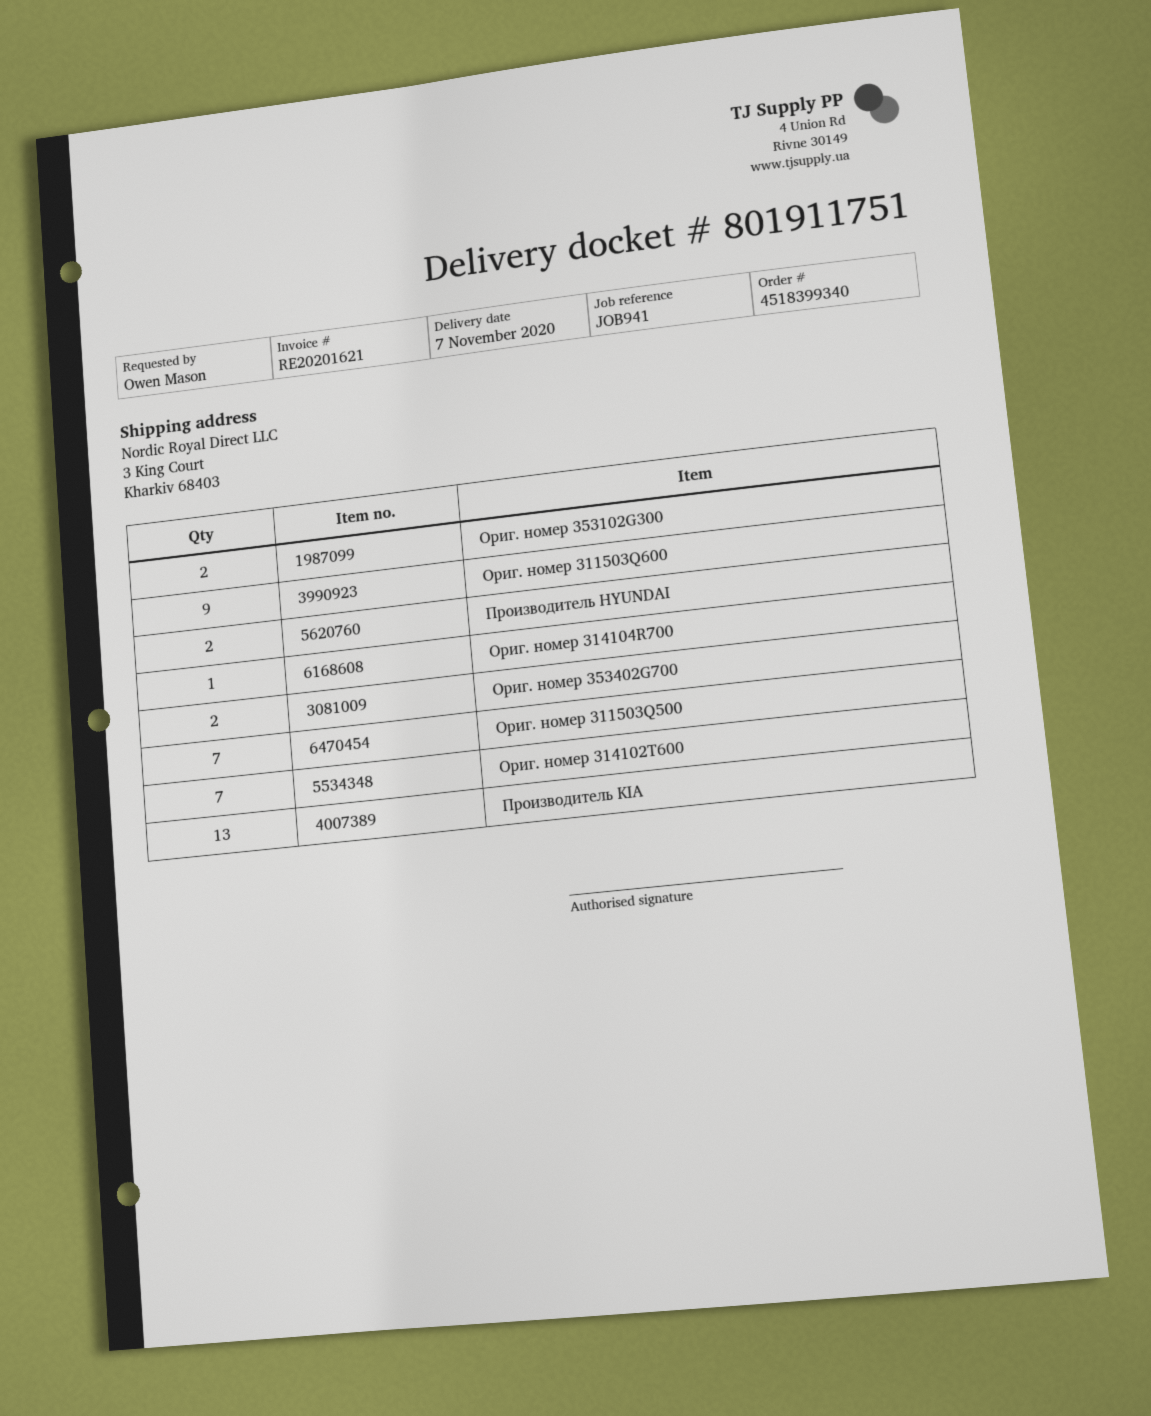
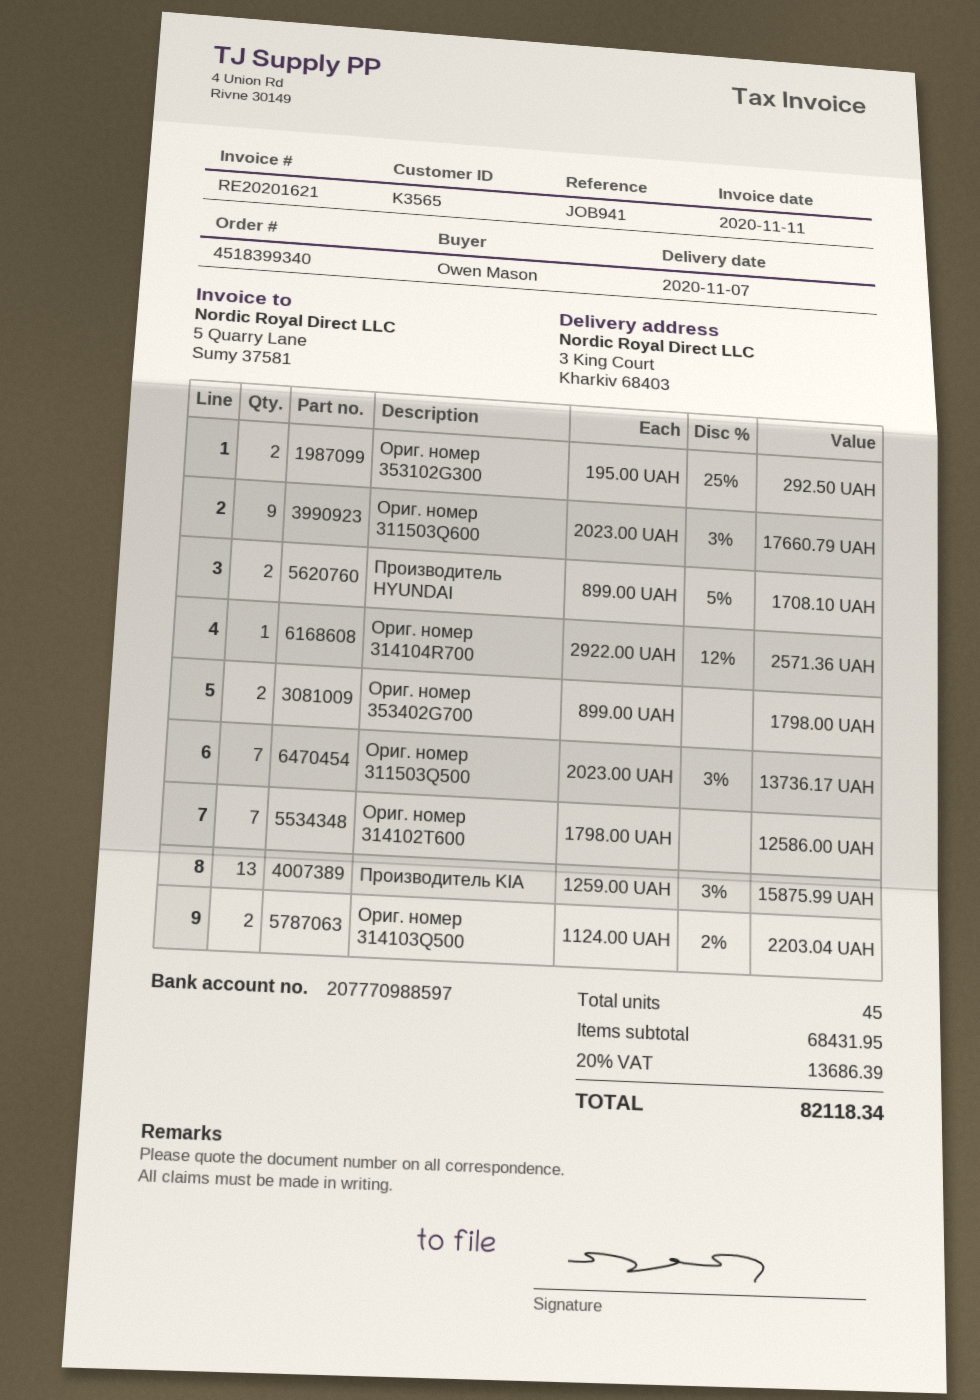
Ориг. номер 314103Q500: none -> 2

